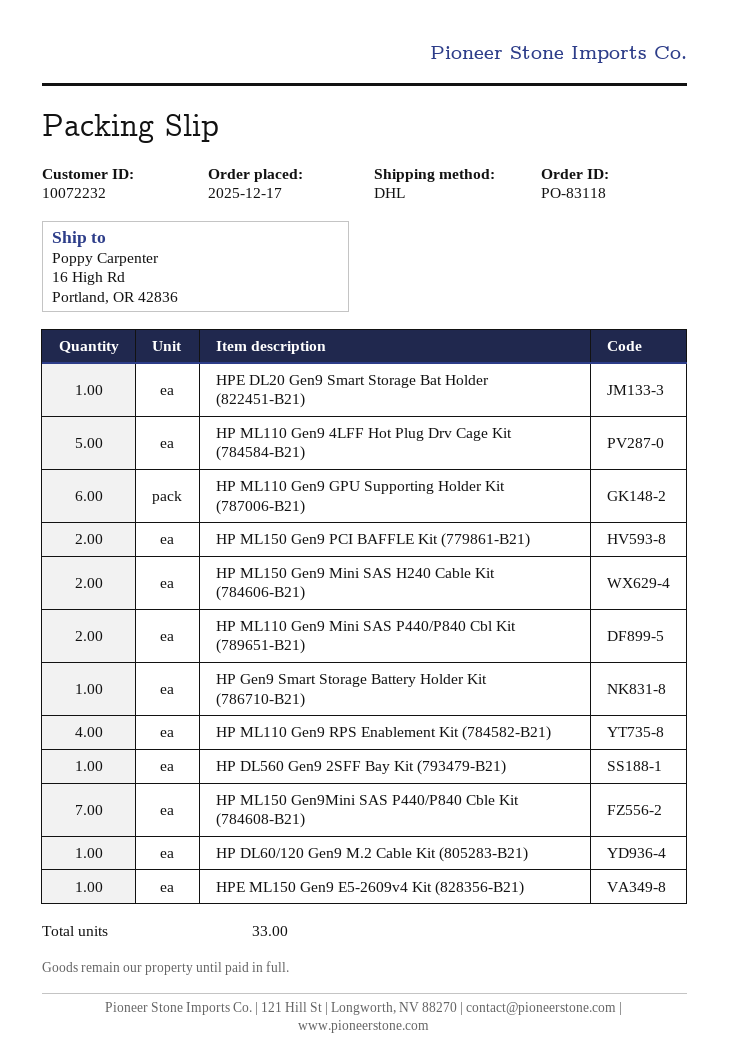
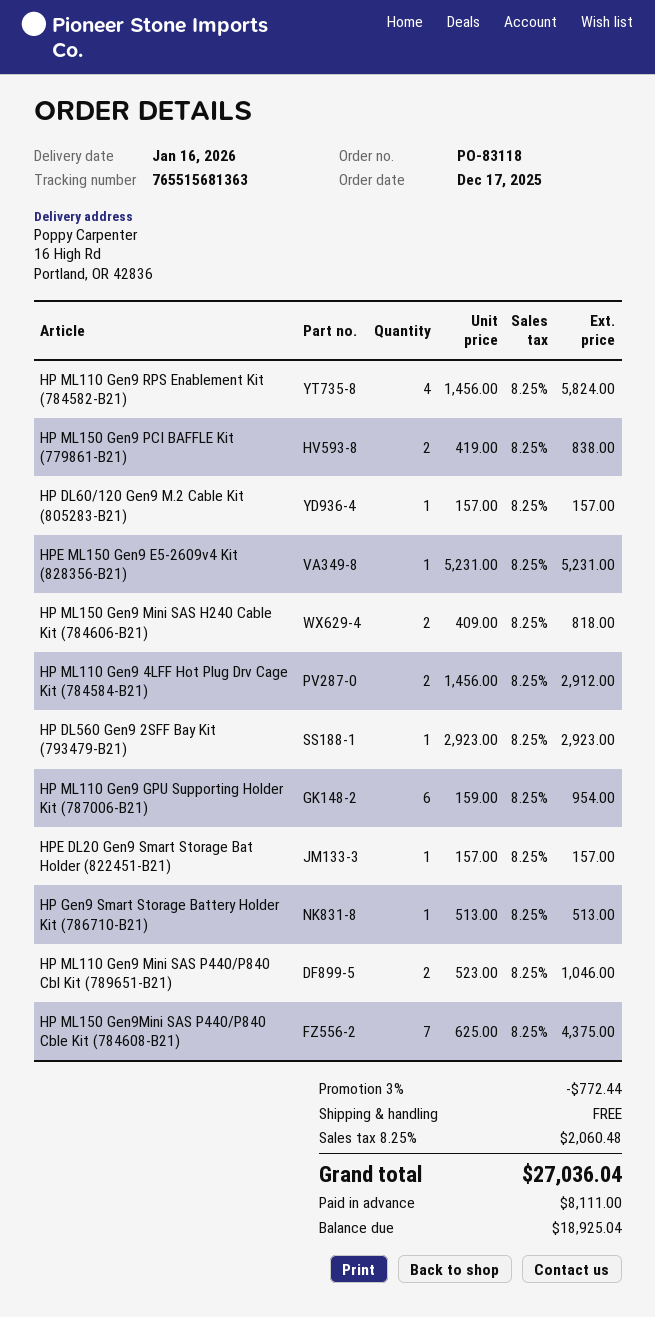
HP ML110 Gen9 4LFF Hot Plug Drv Cage Kit (784584-B21): 5 -> 2

